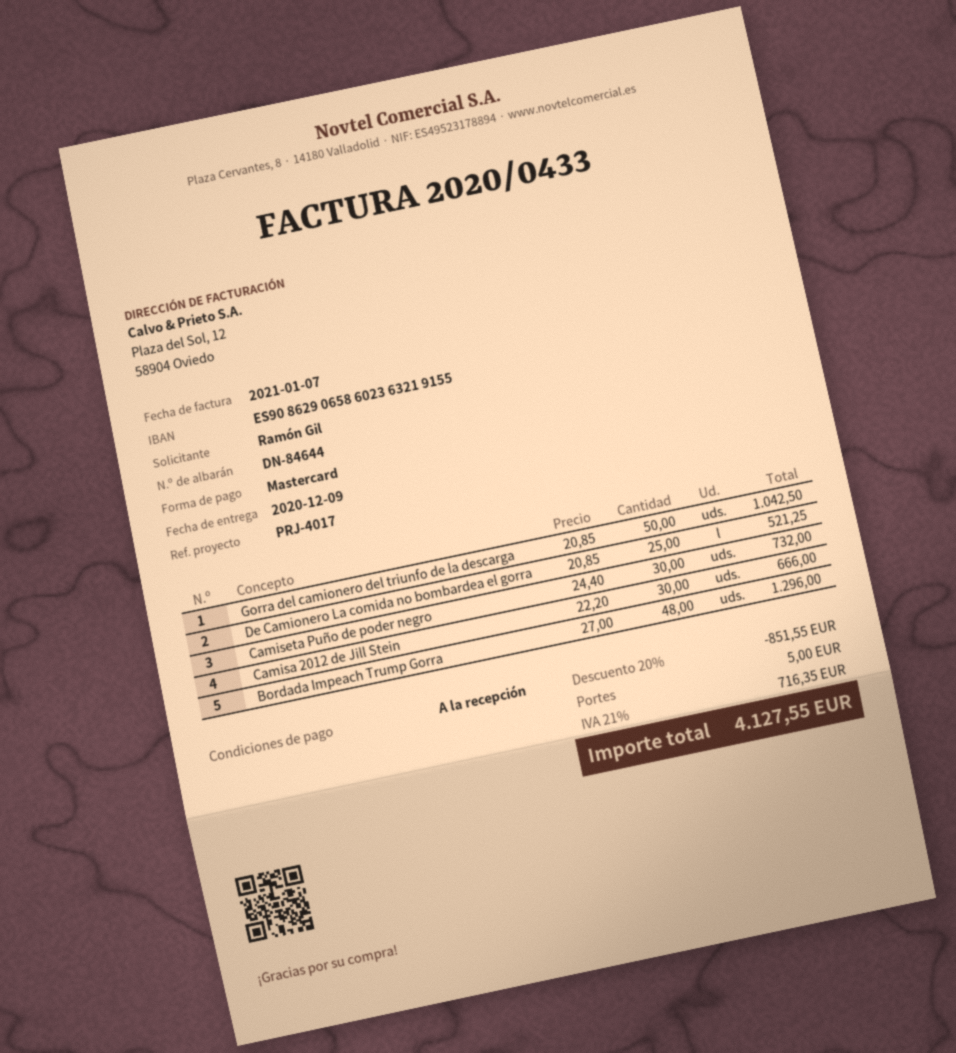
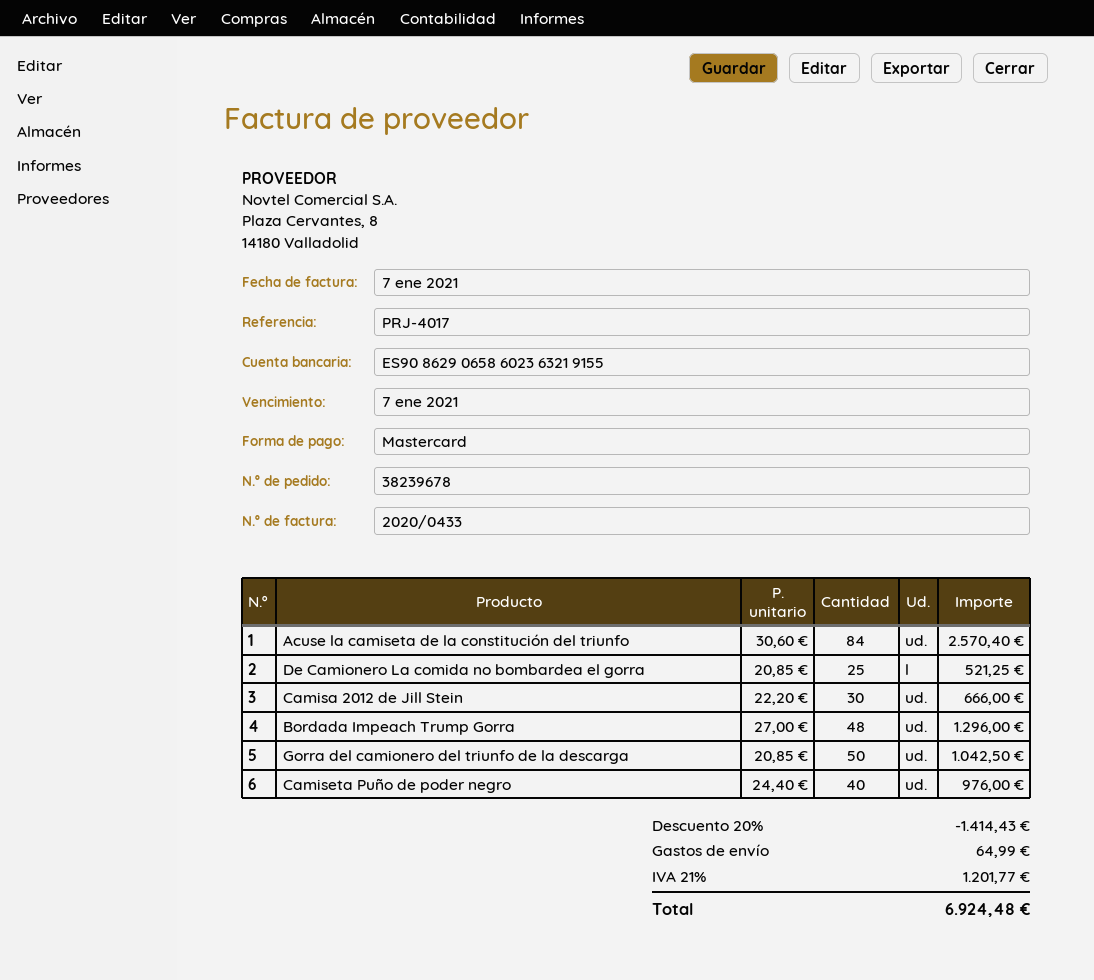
Camiseta Puño de poder negro: 30 x 24.40 = 732.00 -> 40 x 24.40 = 976.00
Acuse la camiseta de la constitución del triunfo: none -> 84 x 30.60 = 2570.40
discount: 20% = 851.55 -> 20% = 1414.43
shipping: 5.00 -> 64.99
tax: 21% = 716.35 -> 21% = 1201.77
total: 4127.55 -> 6924.48

